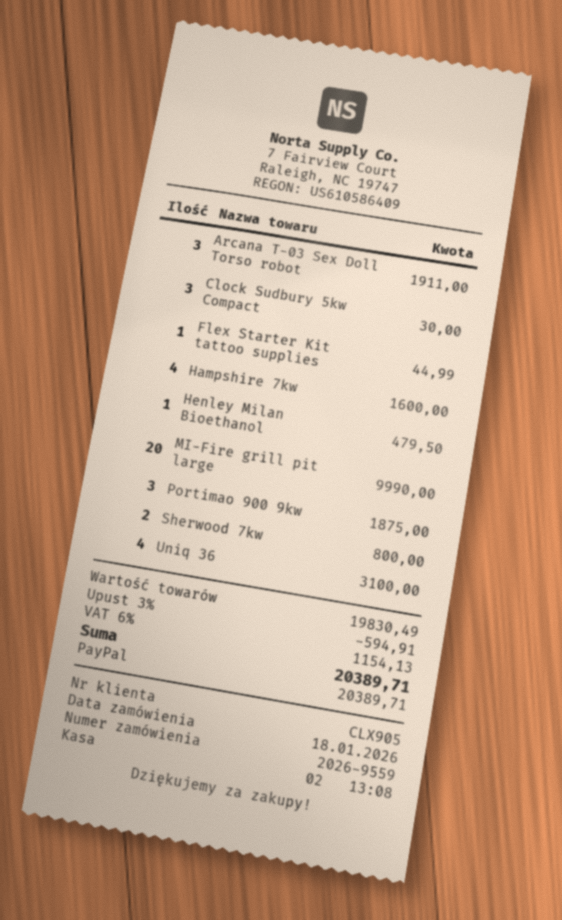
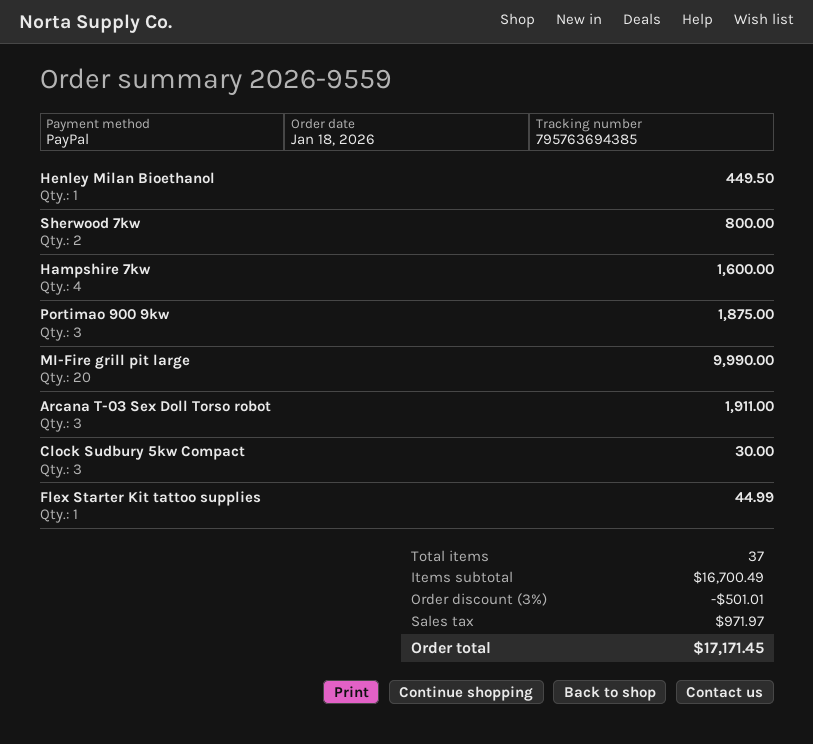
Henley Milan Bioethanol: 1 for 479.50 -> 1 for 449.50
Uniq 36: 4 for 3100.00 -> none
subtotal: 19830.49 -> 16700.49
discount: 3% = 594.91 -> 3% = 501.01
tax: 1154.13 -> 971.97
total: 20389.71 -> 17171.45

